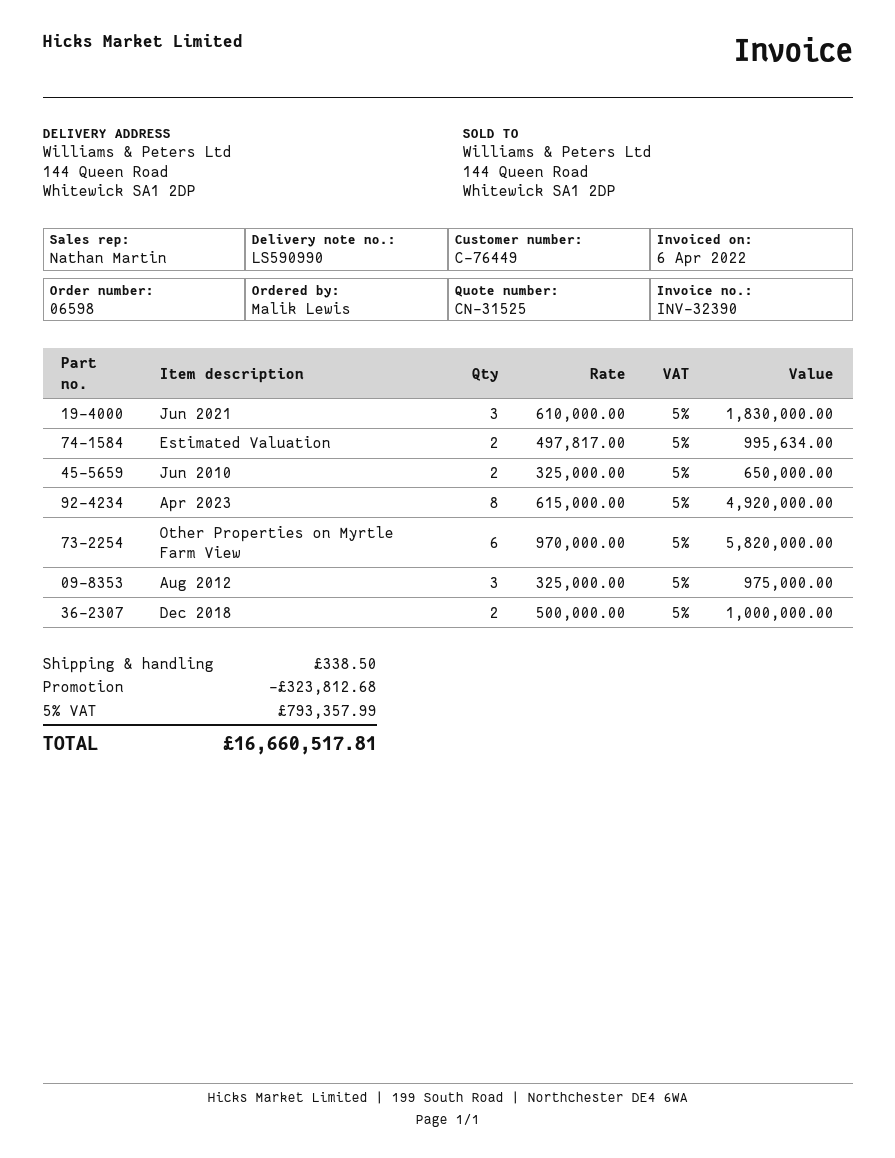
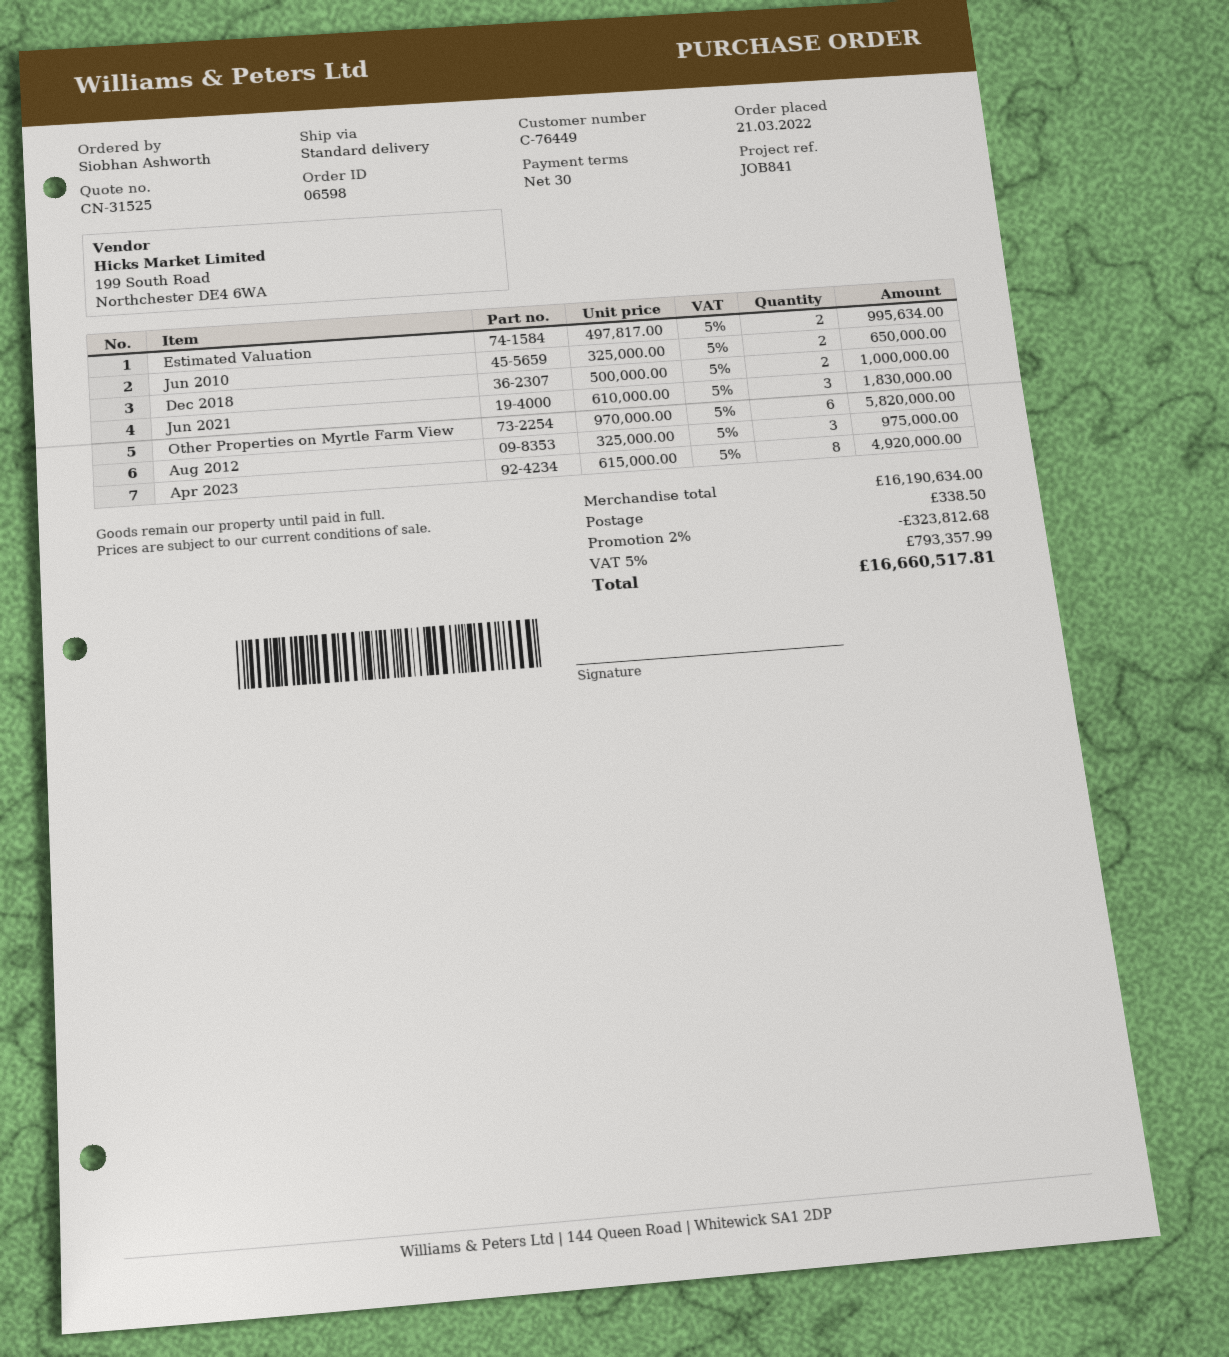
ordered by: Malik Lewis -> Siobhan Ashworth

